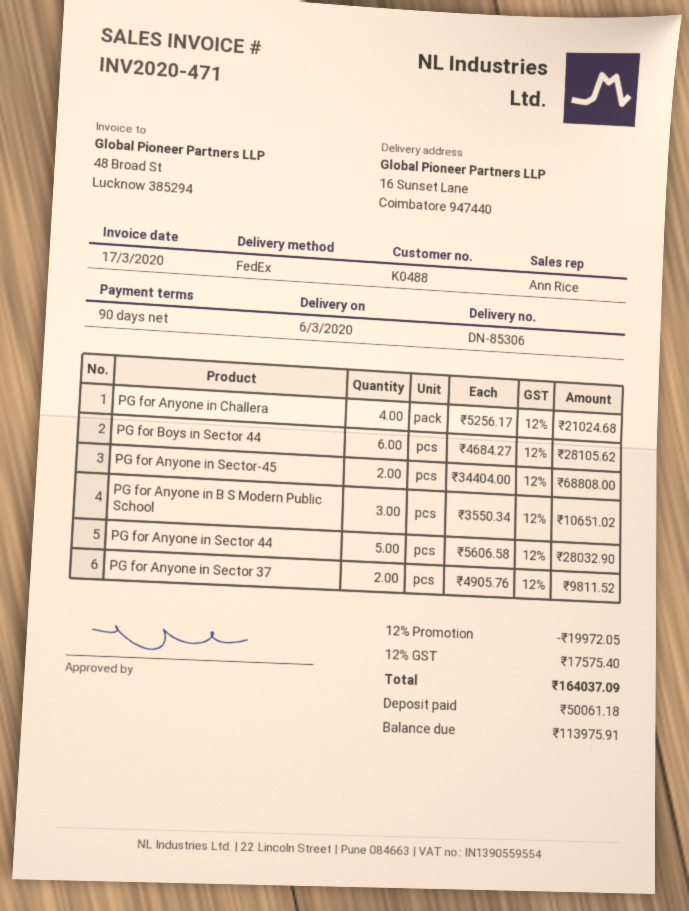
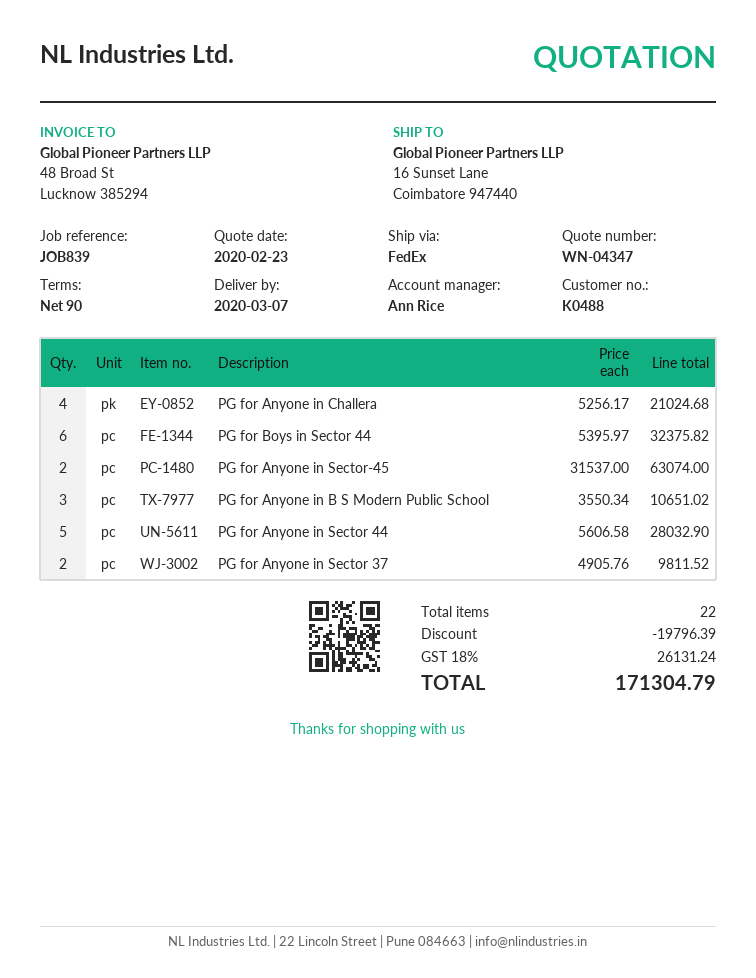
delivery date: 2020-03-06 -> 2020-03-07
PG for Boys in Sector 44: 6 x 4684.27 = 28105.62 -> 6 x 5395.97 = 32375.82
PG for Anyone in Sector-45: 2 x 34404.00 = 68808.00 -> 2 x 31537.00 = 63074.00
discount: 19972.05 -> 19796.39
tax: 12% = 17575.40 -> 18% = 26131.24
total: 164037.09 -> 171304.79

